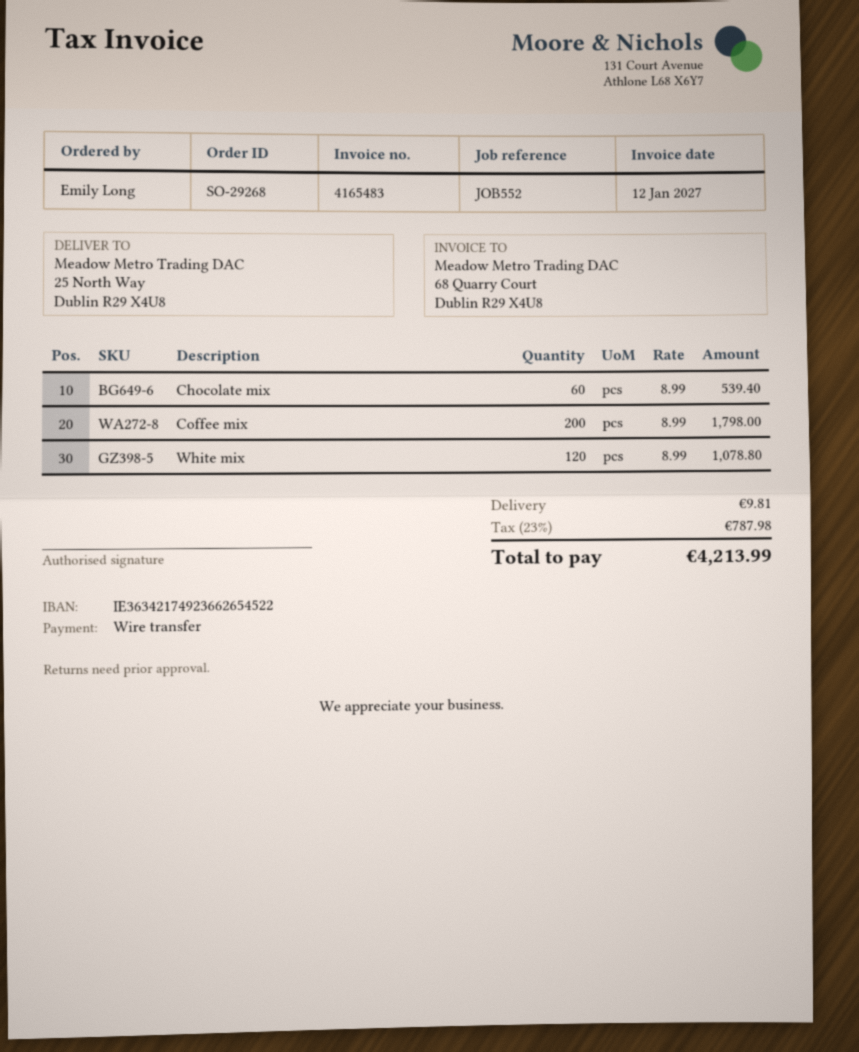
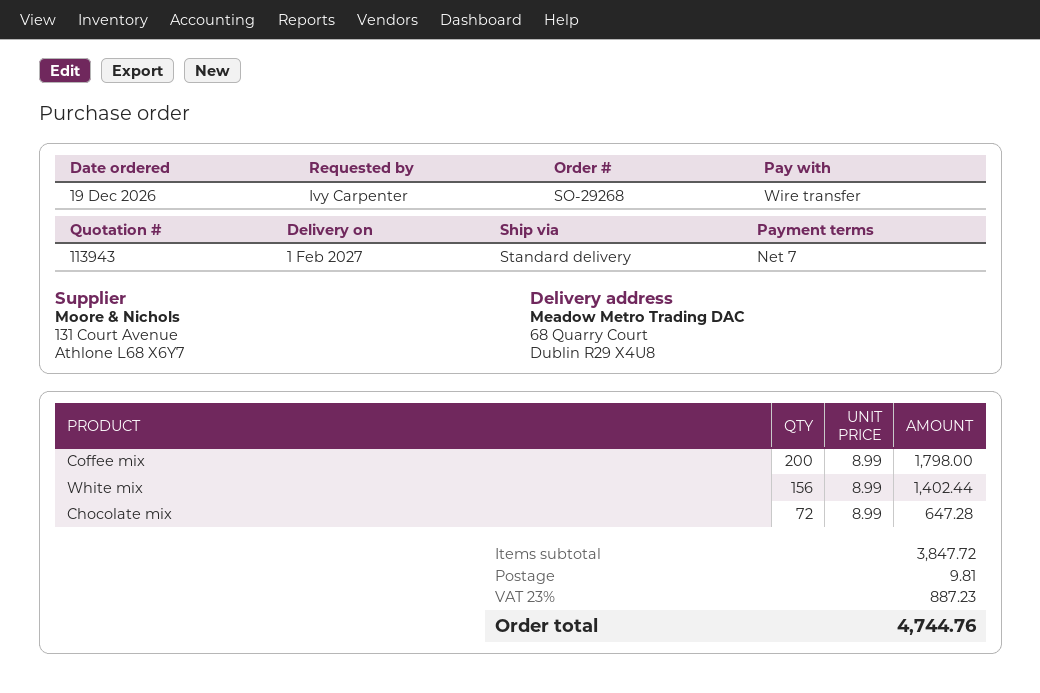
ordered by: Emily Long -> Ivy Carpenter
ship to: 25 North Way, Dublin R29 X4U8 -> 68 Quarry Court, Dublin R29 X4U8
Chocolate mix: 60 x 8.99 = 539.40 -> 72 x 8.99 = 647.28
White mix: 120 x 8.99 = 1078.80 -> 156 x 8.99 = 1402.44
tax: 23% = 787.98 -> 23% = 887.23
total: 4213.99 -> 4744.76

